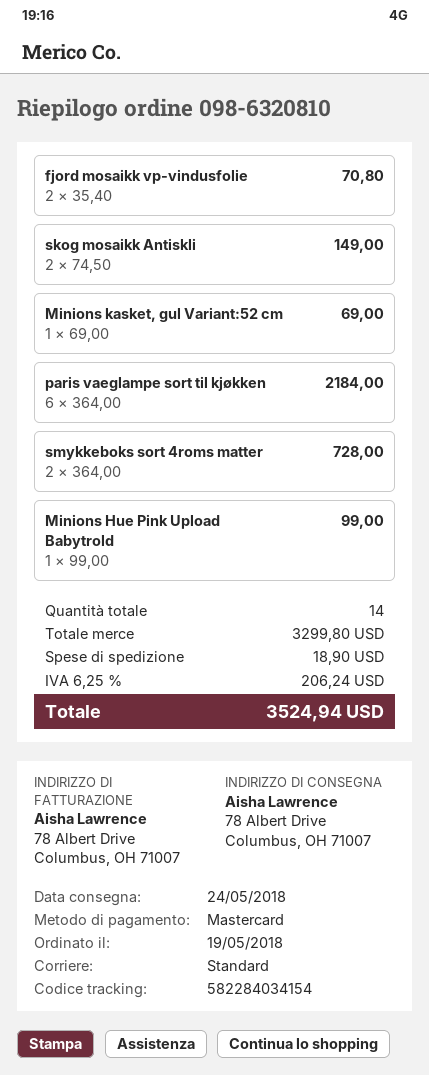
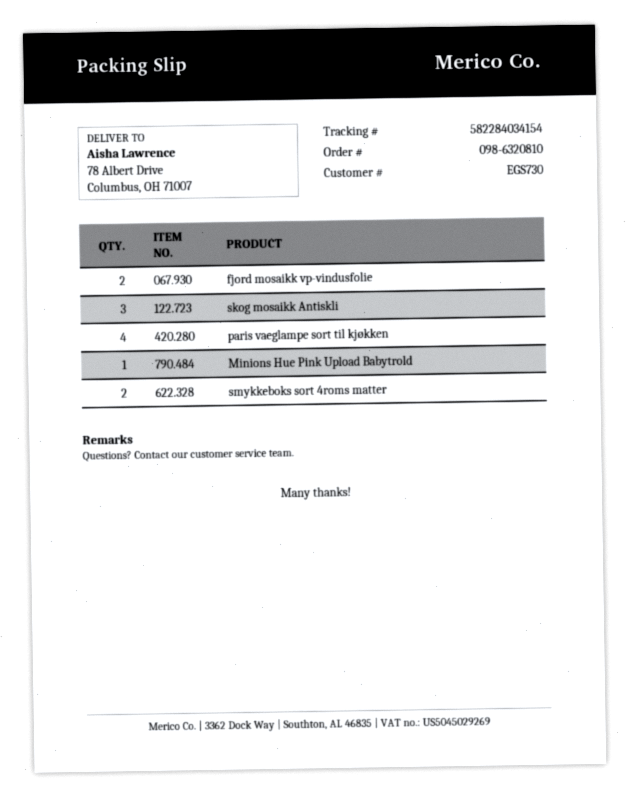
skog mosaikk Antiskli: 2 -> 3
Minions kasket, gul Variant:52 cm: 1 -> none
paris vaeglampe sort til kjøkken: 6 -> 4

